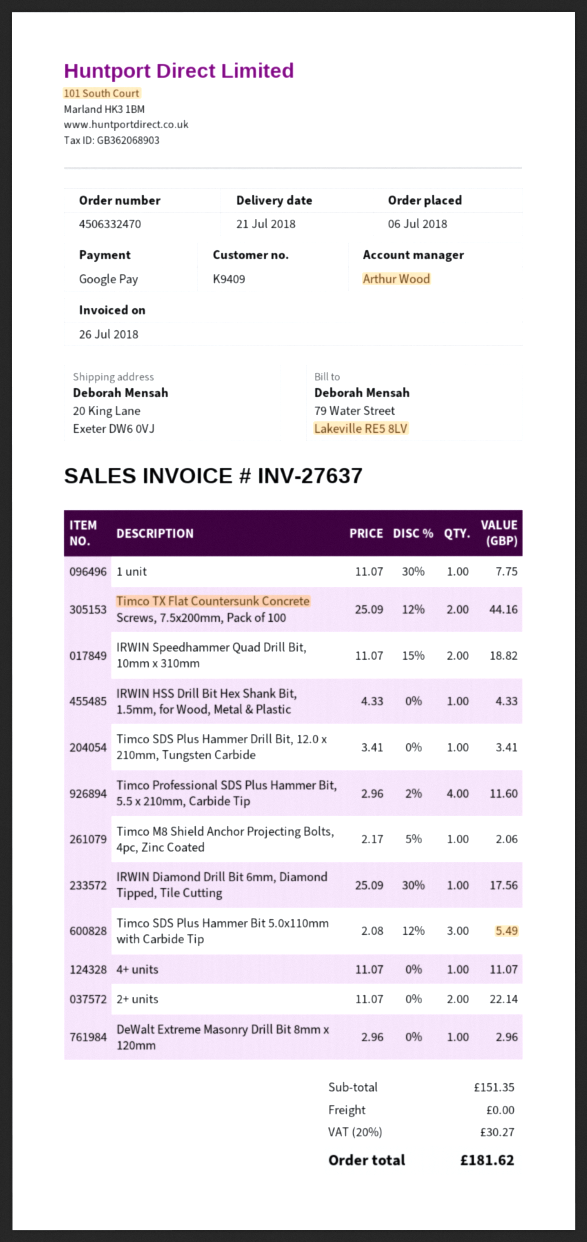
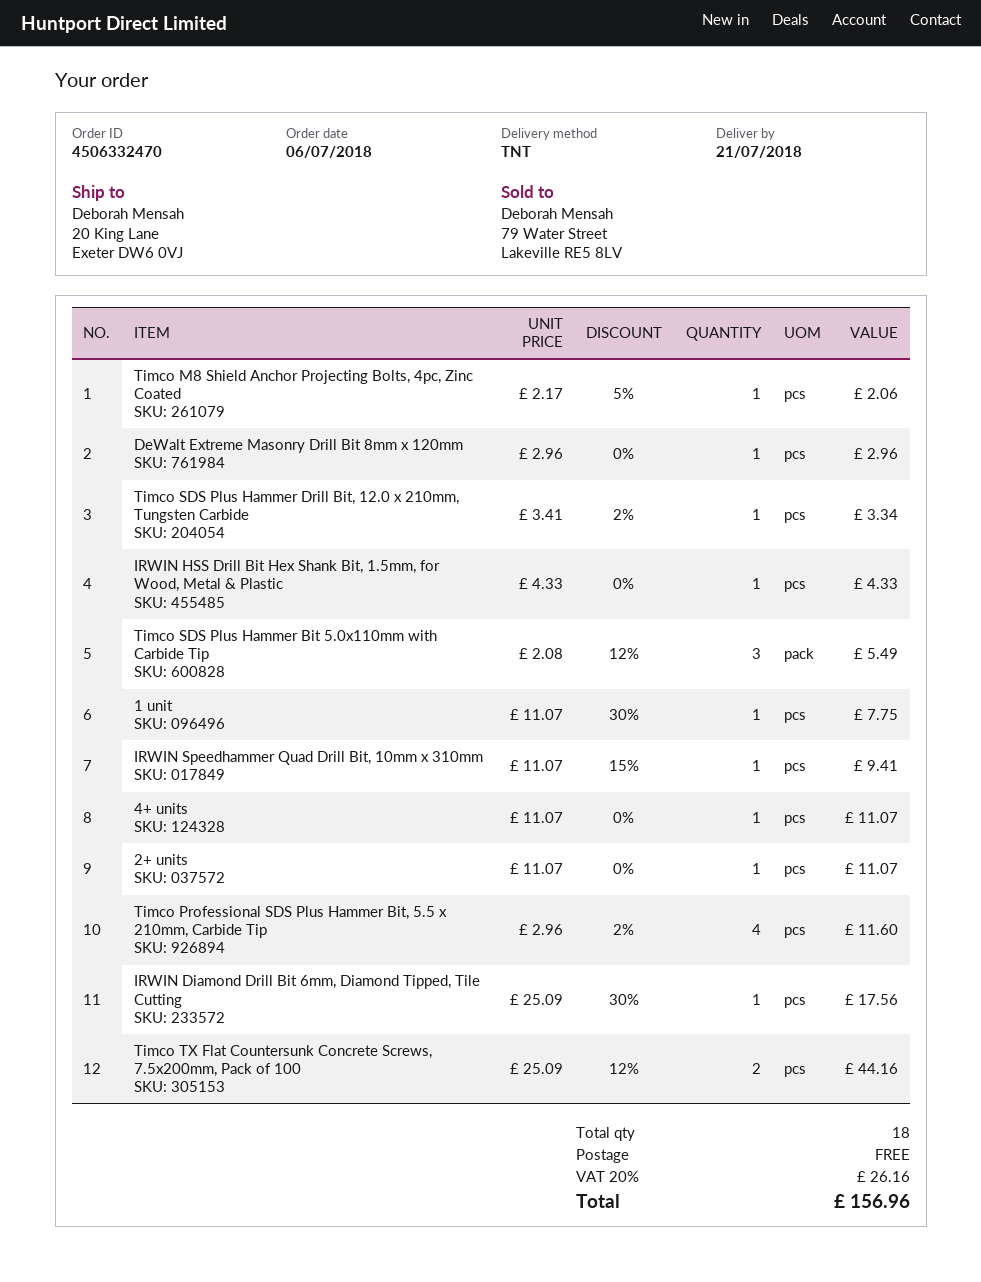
IRWIN Speedhammer Quad Drill Bit, 10mm x 310mm: 2 x 11.07 - 15% = 18.82 -> 1 x 11.07 - 15% = 9.41
Timco SDS Plus Hammer Drill Bit, 12.0 x 210mm, Tungsten Carbide: 1 x 3.41 = 3.41 -> 1 x 3.41 - 2% = 3.34
2+ units: 2 x 11.07 = 22.14 -> 1 x 11.07 = 11.07
tax: 20% = 30.27 -> 20% = 26.16
total: 181.62 -> 156.96

